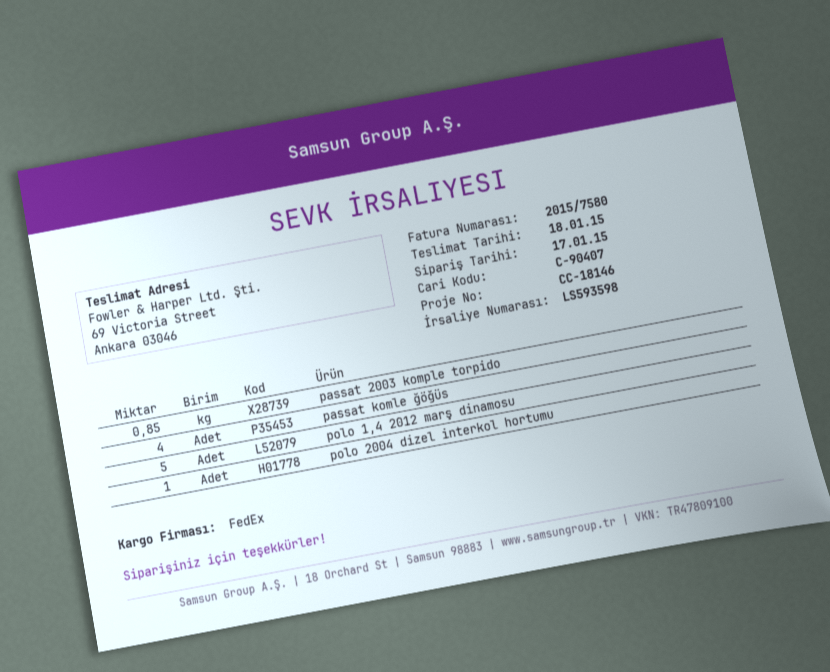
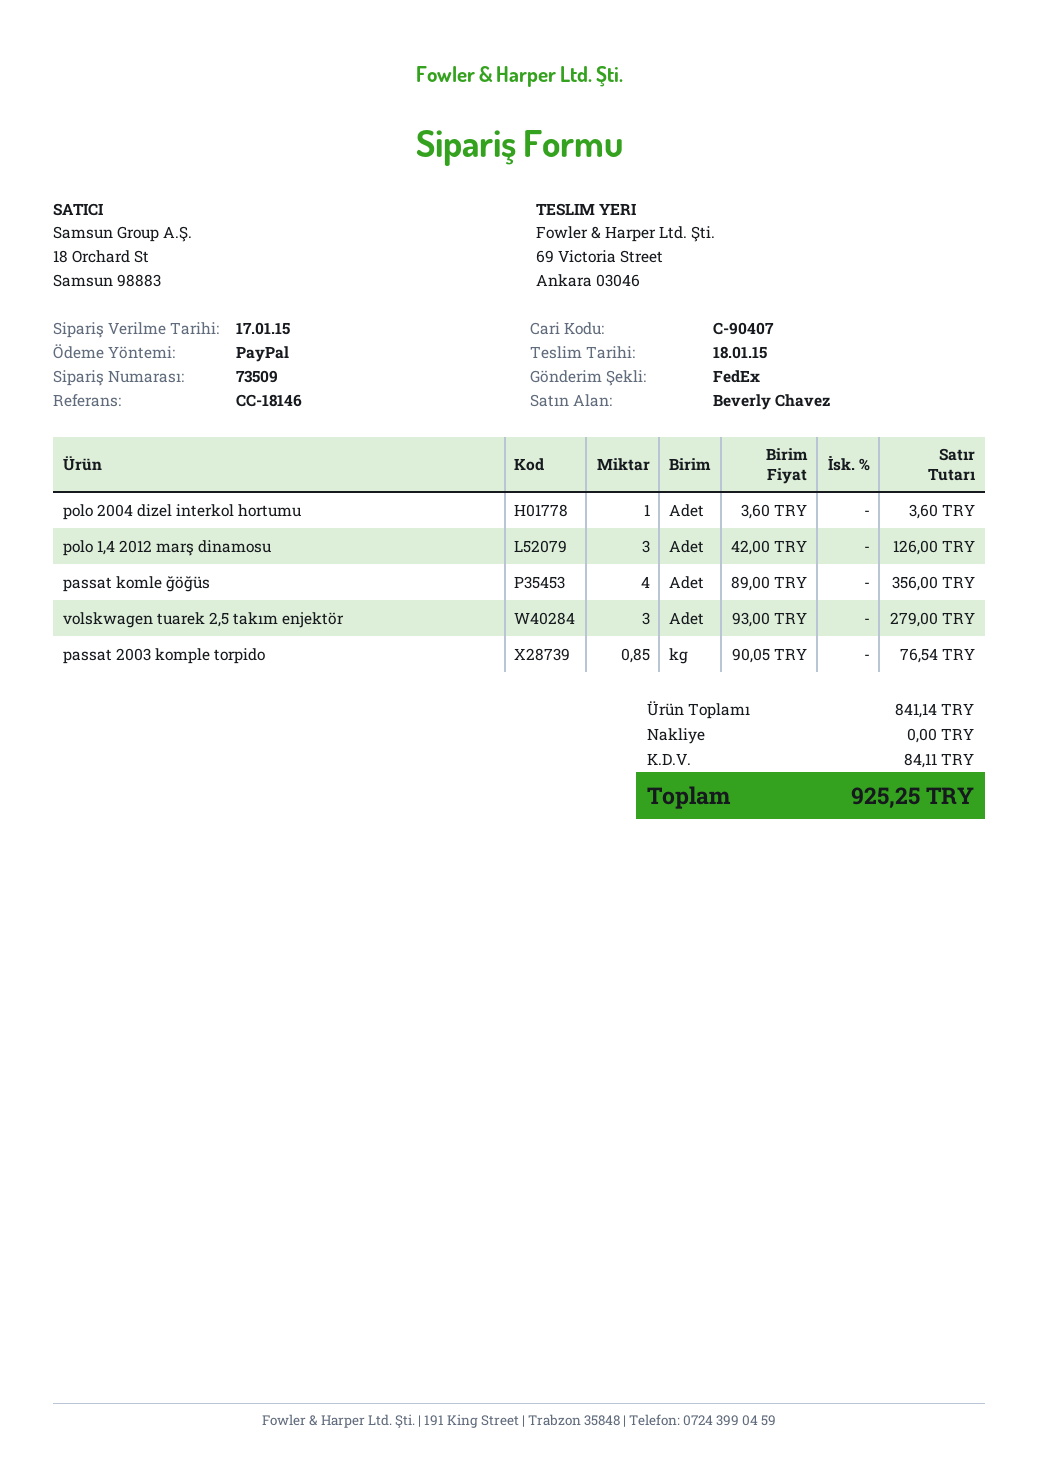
polo 1,4 2012 marş dinamosu: 5 -> 3
volskwagen tuarek 2,5 takım enjektör: none -> 3

